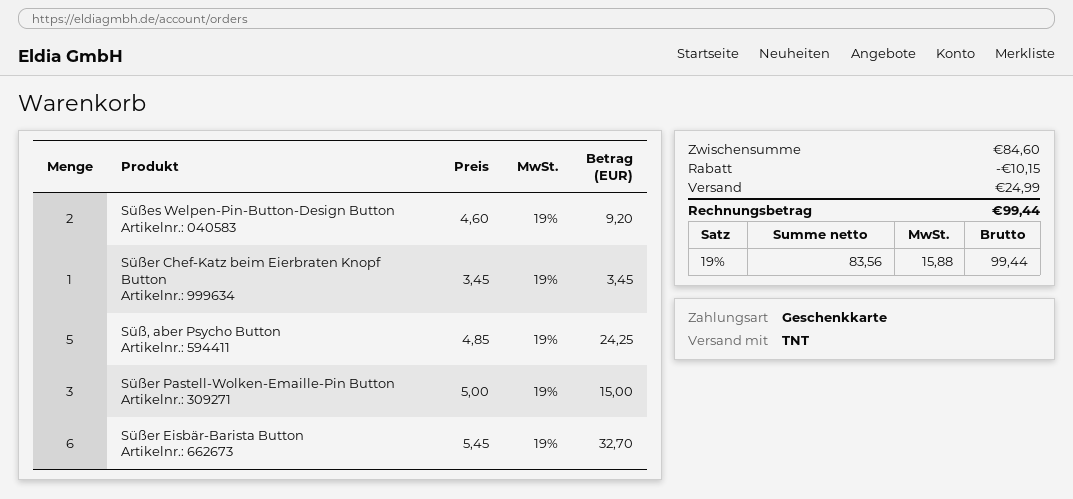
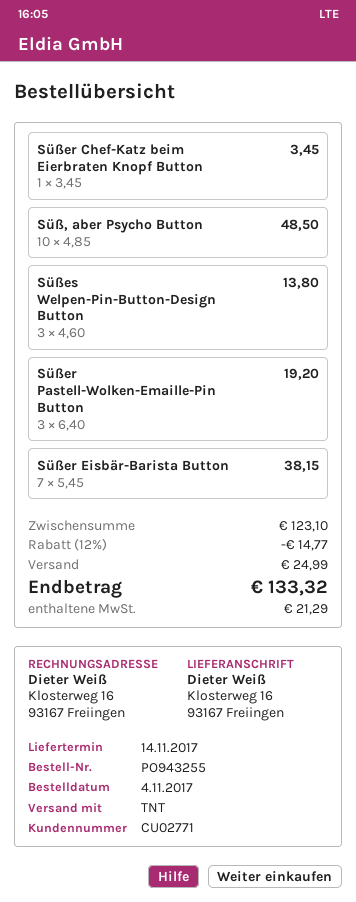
Süßes Welpen-Pin-Button-Design Button: 2 x 4.60 = 9.20 -> 3 x 4.60 = 13.80
Süß, aber Psycho Button: 5 x 4.85 = 24.25 -> 10 x 4.85 = 48.50
Süßer Pastell-Wolken-Emaille-Pin Button: 3 x 5.00 = 15.00 -> 3 x 6.40 = 19.20
Süßer Eisbär-Barista Button: 6 x 5.45 = 32.70 -> 7 x 5.45 = 38.15
subtotal: 84.60 -> 123.10
discount: 10.15 -> 14.77
tax: 15.88 -> 21.29
total: 99.44 -> 133.32

